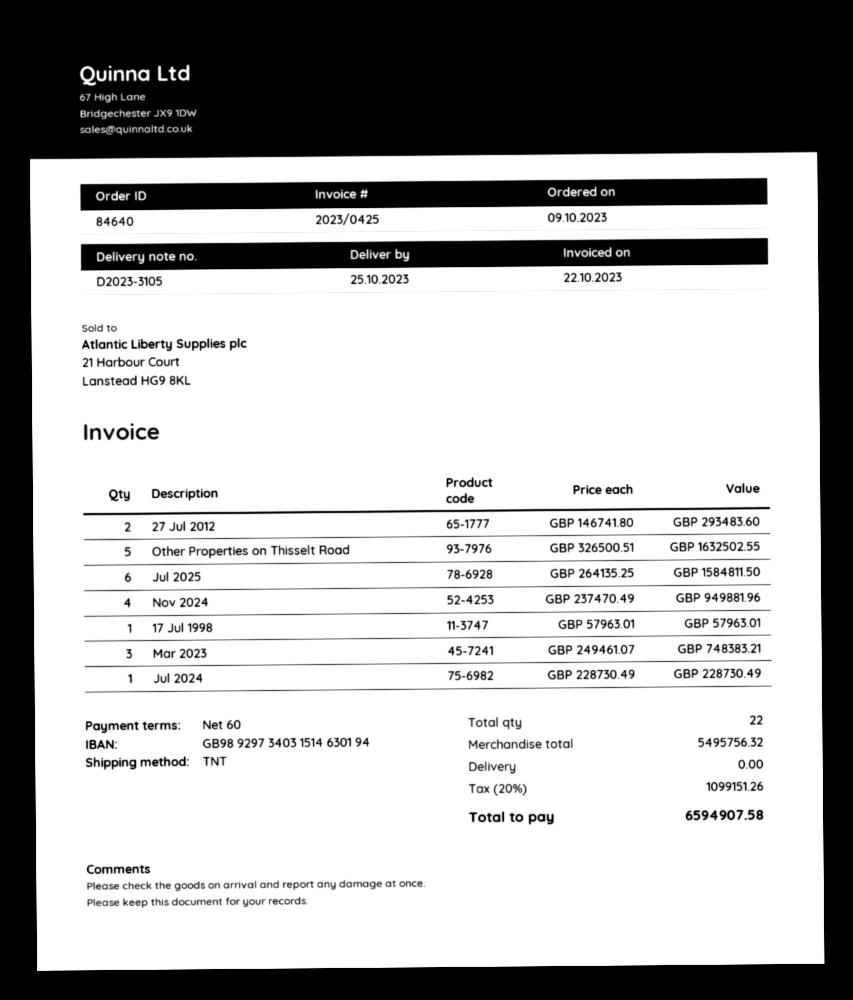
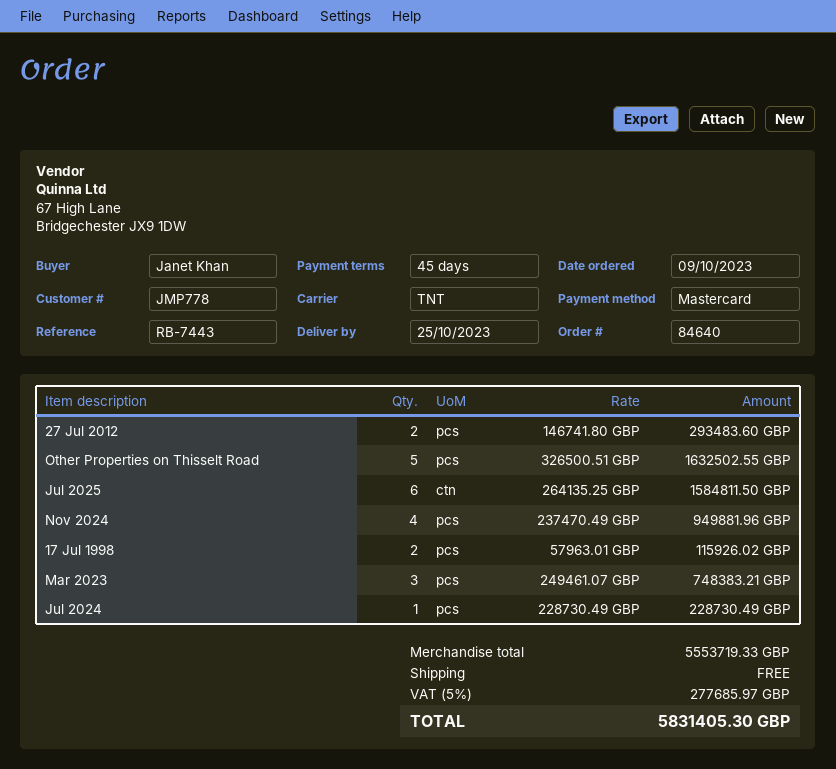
payment terms: 60 days -> 45 days
17 Jul 1998: 1 x 57963.01 = 57963.01 -> 2 x 57963.01 = 115926.02
subtotal: 5495756.32 -> 5553719.33
tax: 20% = 1099151.26 -> 5% = 277685.97
total: 6594907.58 -> 5831405.30

